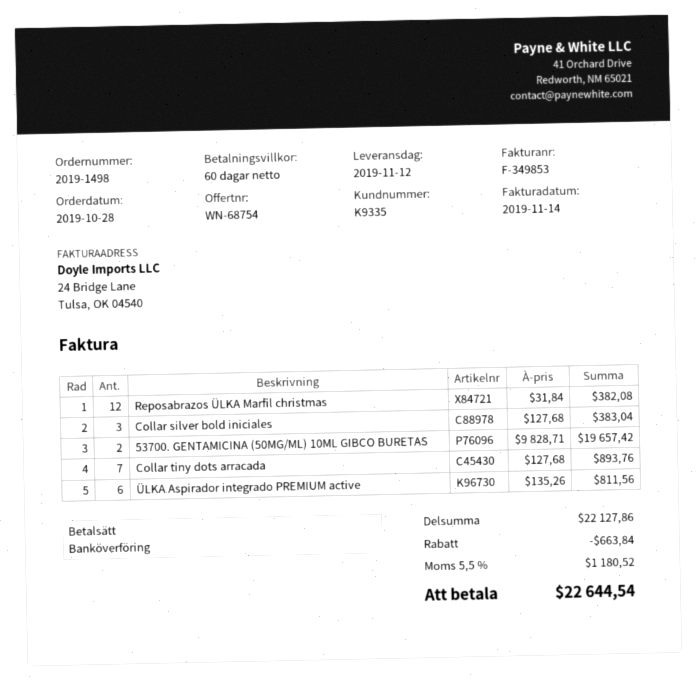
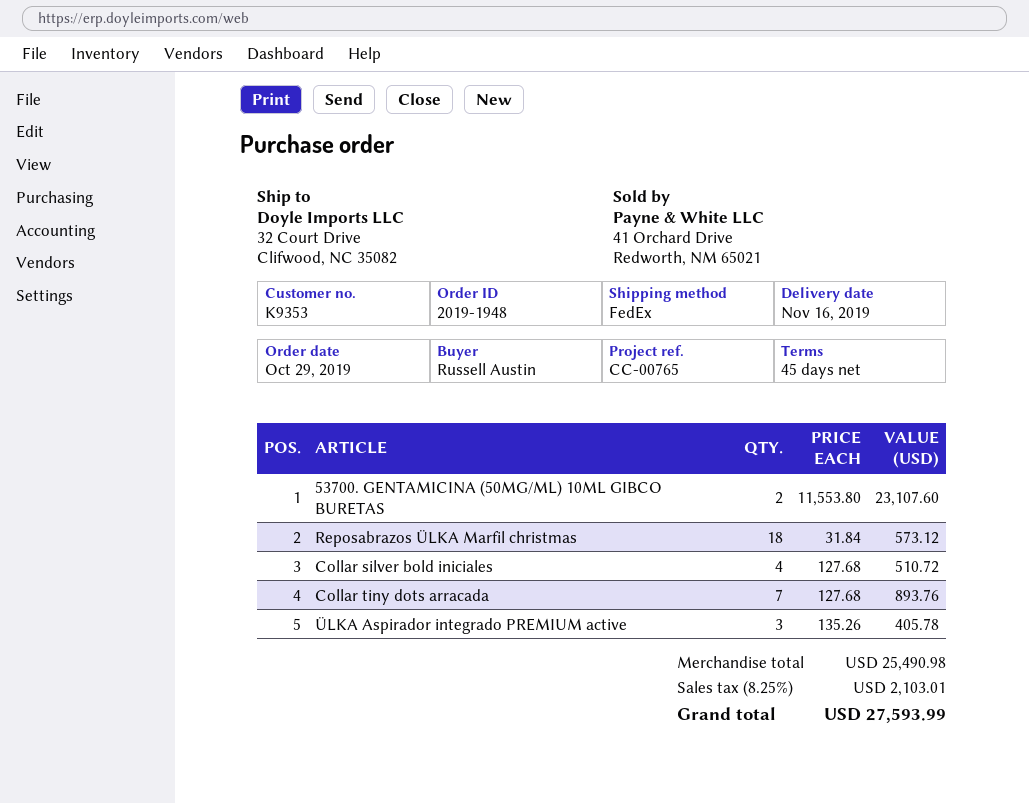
order number: 2019-1498 -> 2019-1948
order date: 2019-10-28 -> 2019-10-29
delivery date: 2019-11-12 -> 2019-11-16
payment terms: 60 days -> 45 days
customer number: K9335 -> K9353
Reposabrazos ÜLKA Marfil christmas: 12 x 31.84 = 382.08 -> 18 x 31.84 = 573.12
Collar silver bold iniciales: 3 x 127.68 = 383.04 -> 4 x 127.68 = 510.72
53700. GENTAMICINA (50MG/ML) 10ML GIBCO BURETAS: 2 x 9828.71 = 19657.42 -> 2 x 11553.80 = 23107.60
ÜLKA Aspirador integrado PREMIUM active: 6 x 135.26 = 811.56 -> 3 x 135.26 = 405.78
subtotal: 22127.86 -> 25490.98
discount: 663.84 -> none
tax: 5.5% = 1180.52 -> 8.25% = 2103.01
total: 22644.54 -> 27593.99

